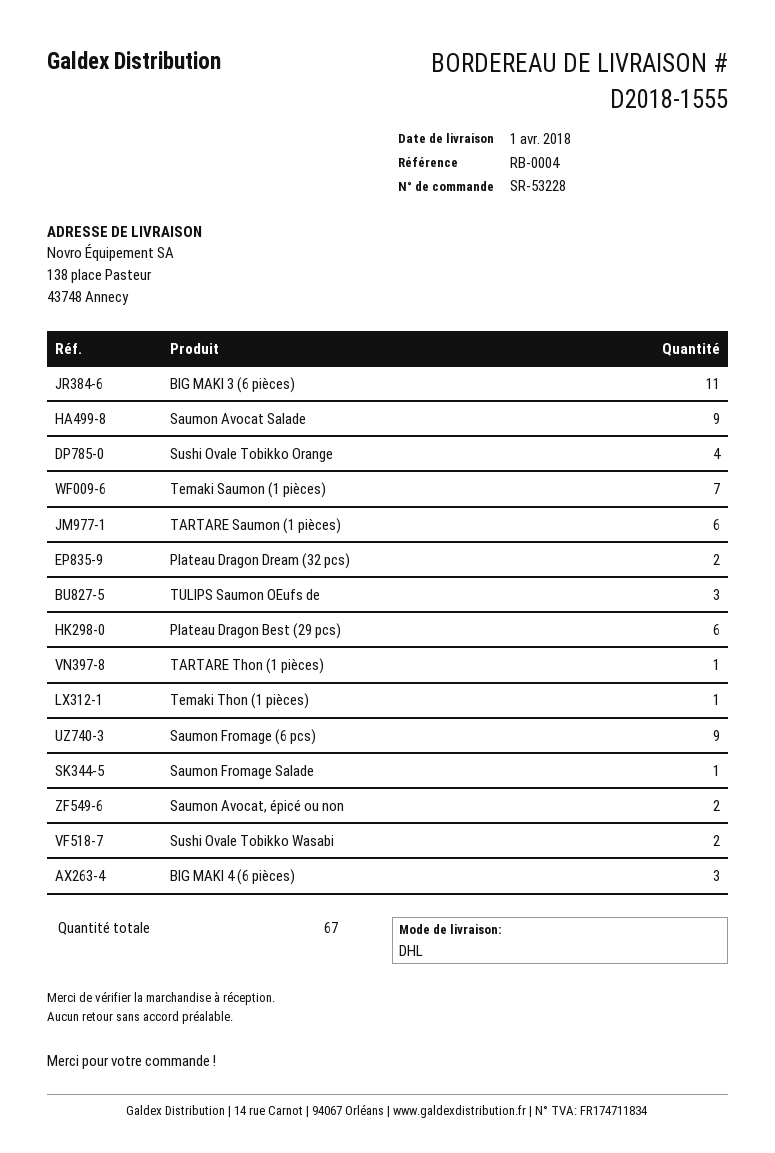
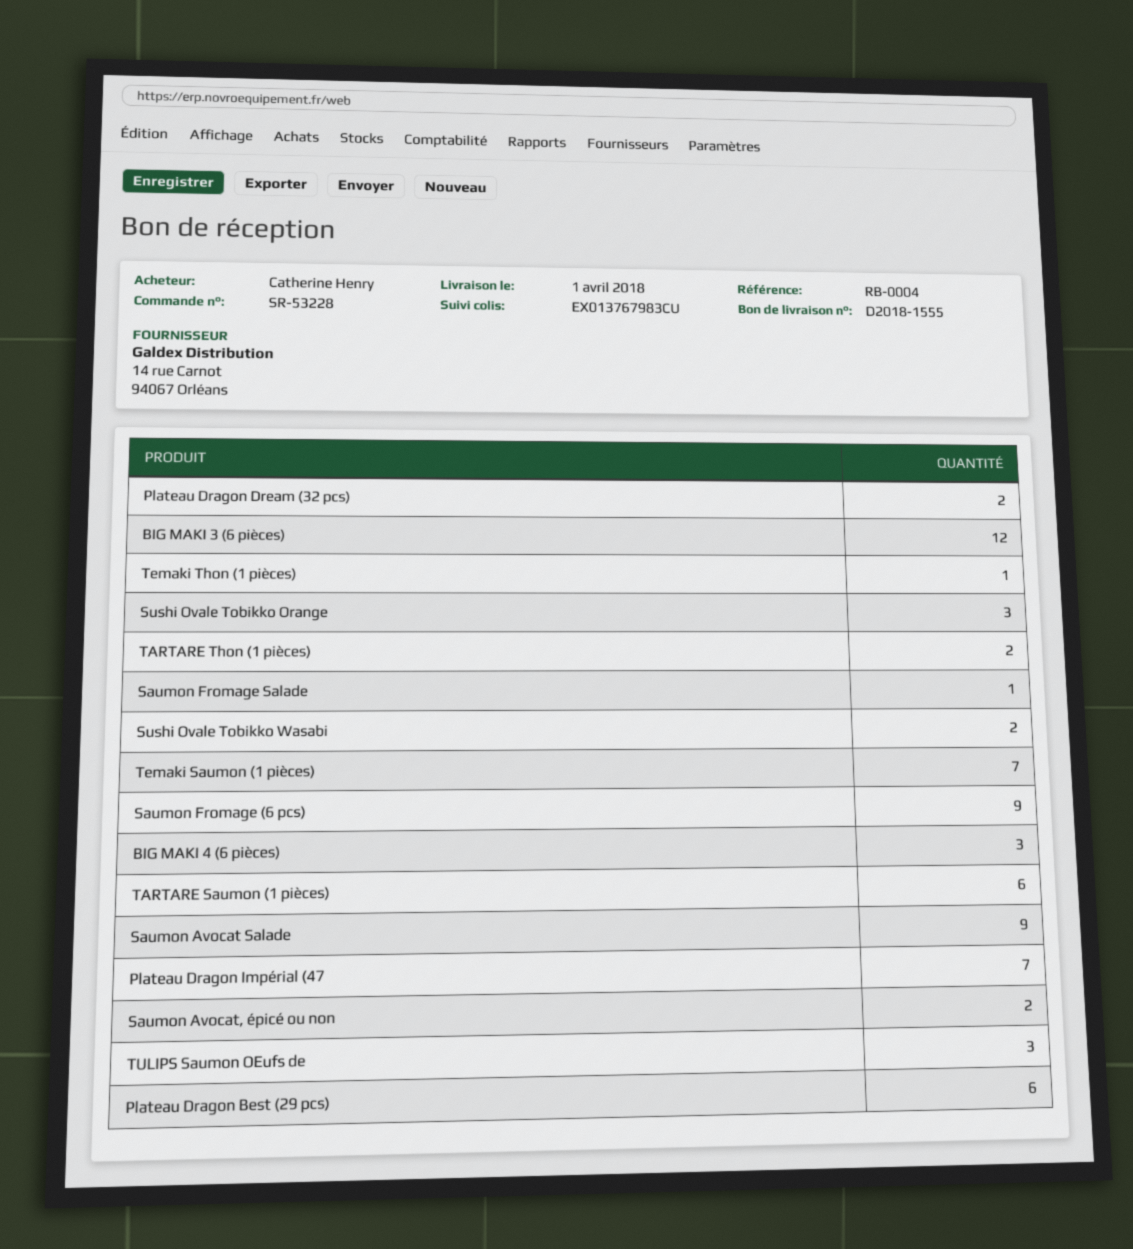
BIG MAKI 3 (6 pièces): 11 -> 12
Sushi Ovale Tobikko Orange: 4 -> 3
TARTARE Thon (1 pièces): 1 -> 2
Plateau Dragon Impérial (47: none -> 7

